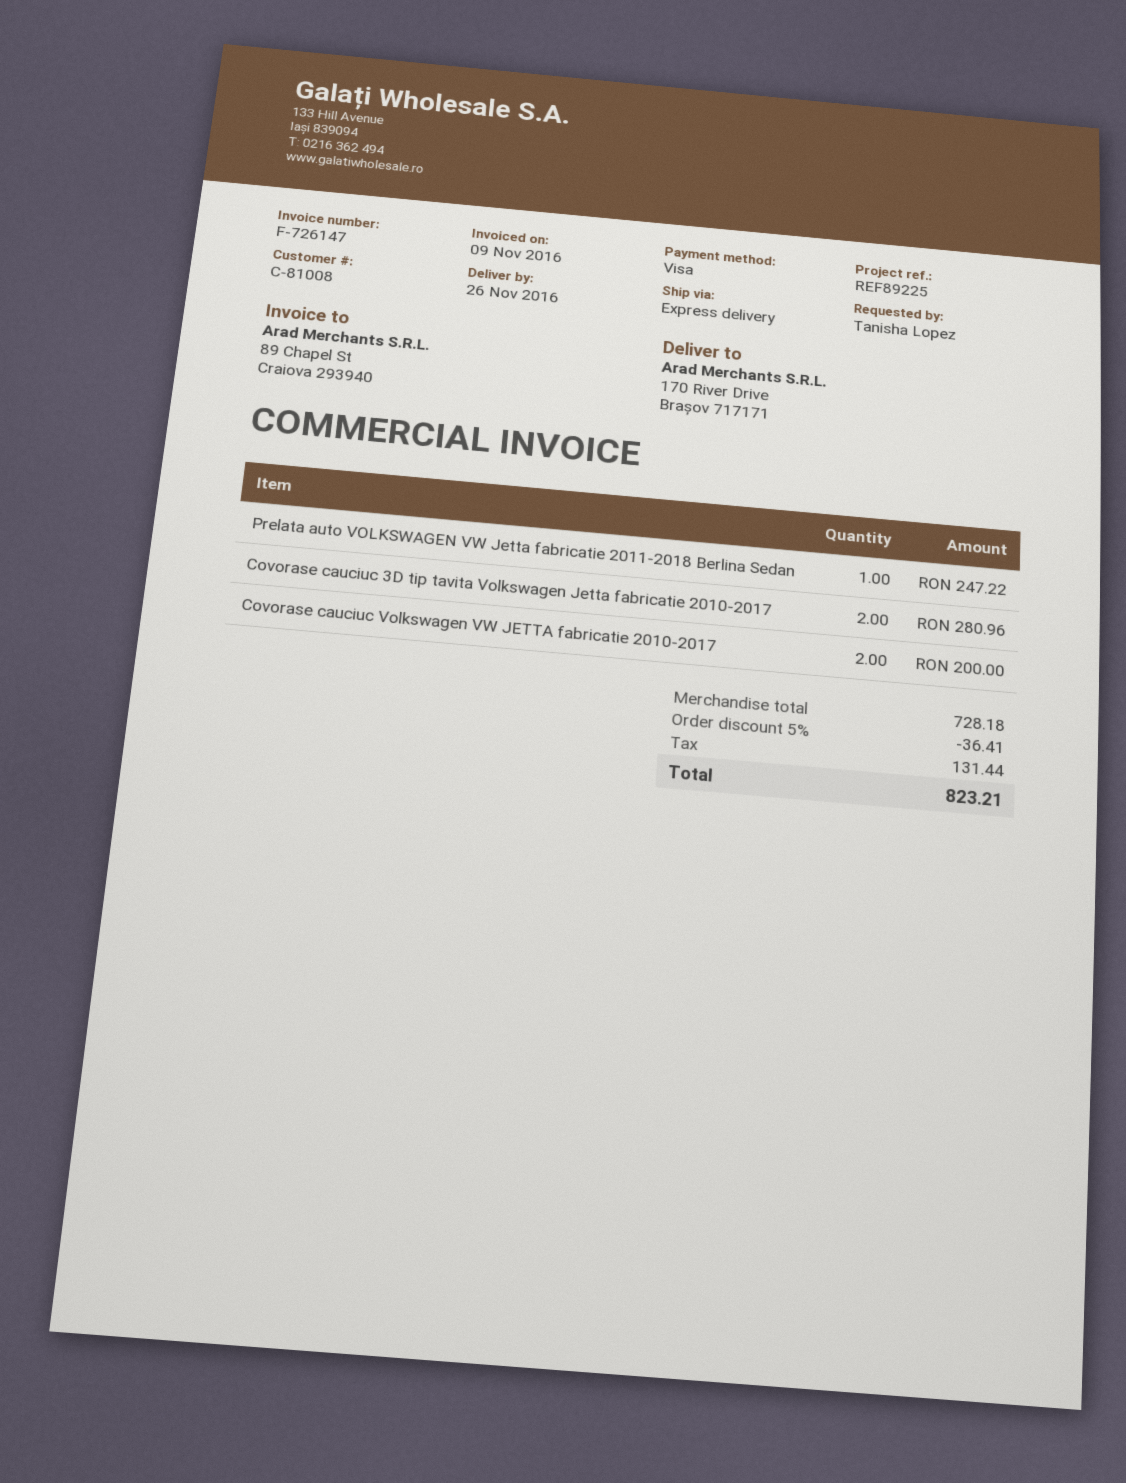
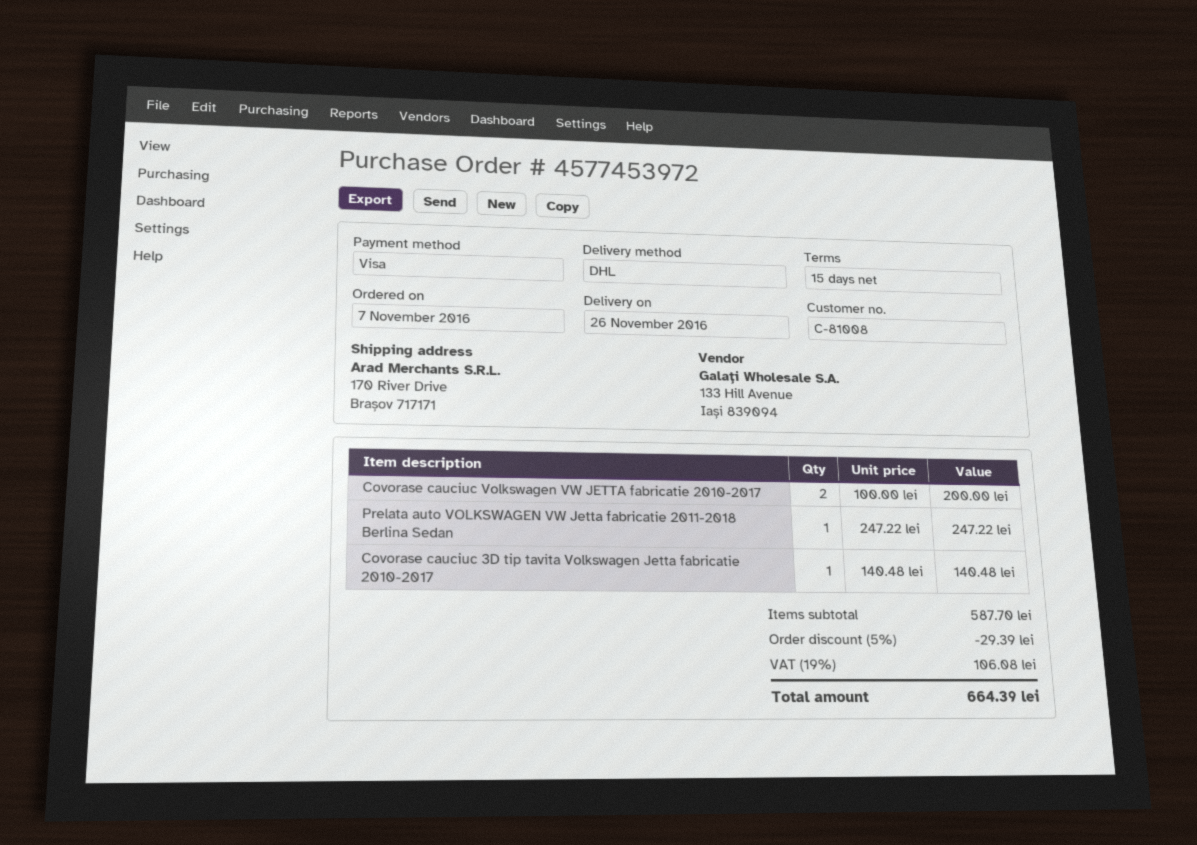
shipping method: express -> DHL
Covorase cauciuc 3D tip tavita Volkswagen Jetta fabricatie 2010-2017: 2 for 280.96 -> 1 for 140.48
subtotal: 728.18 -> 587.70
discount: 5% = 36.41 -> 5% = 29.39
tax: 131.44 -> 106.08
total: 823.21 -> 664.39

